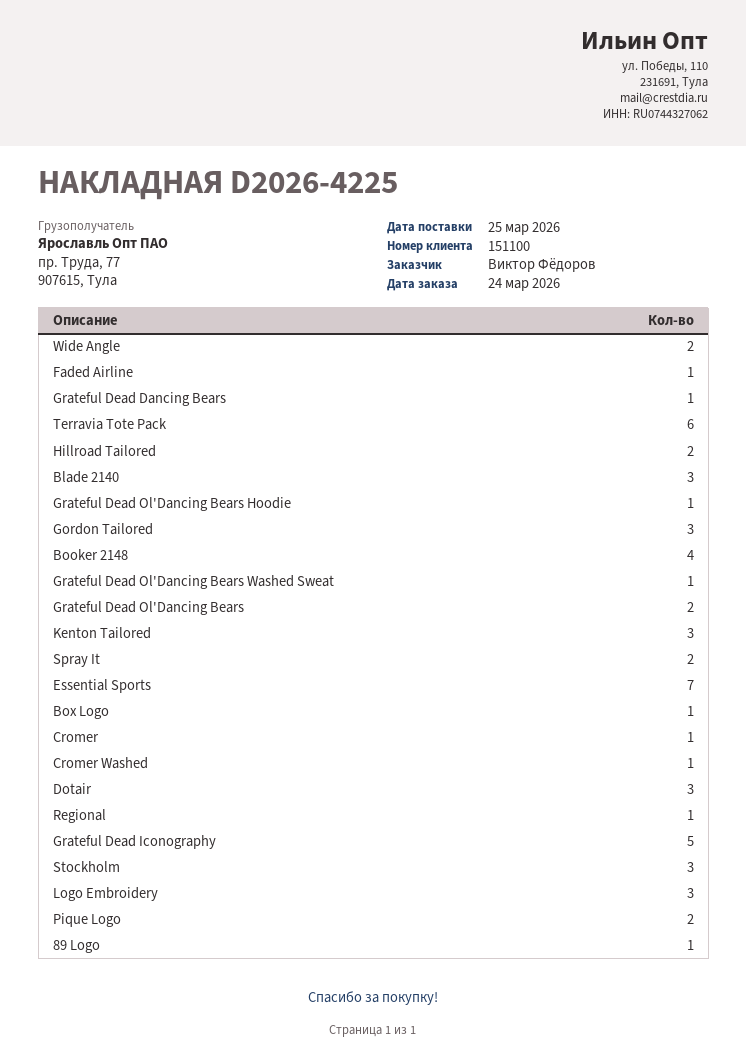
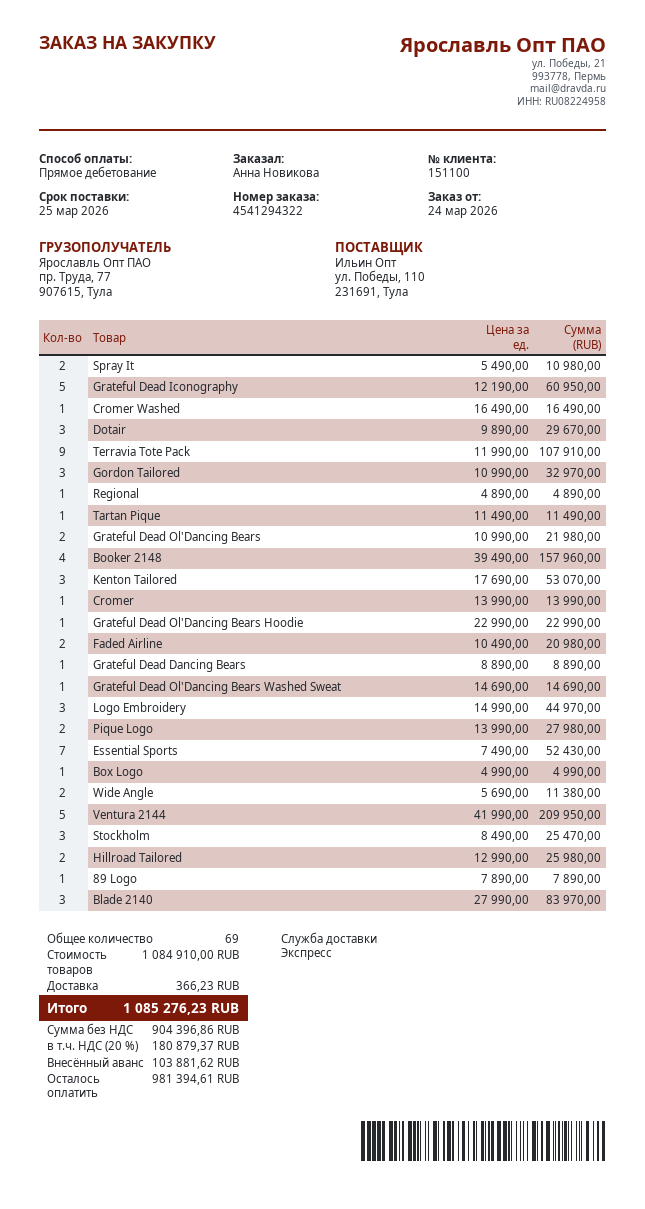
ordered by: Виктор Фёдоров -> Анна Новикова
Faded Airline: 1 -> 2
Terravia Tote Pack: 6 -> 9
Tartan Pique: none -> 1
Ventura 2144: none -> 5

